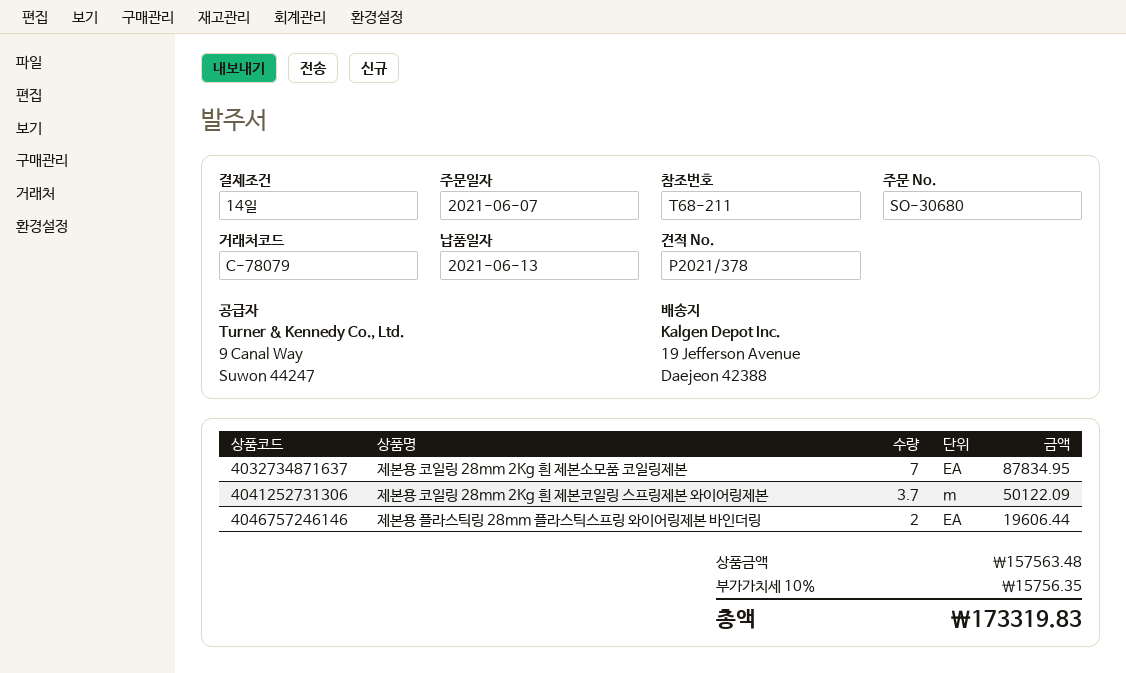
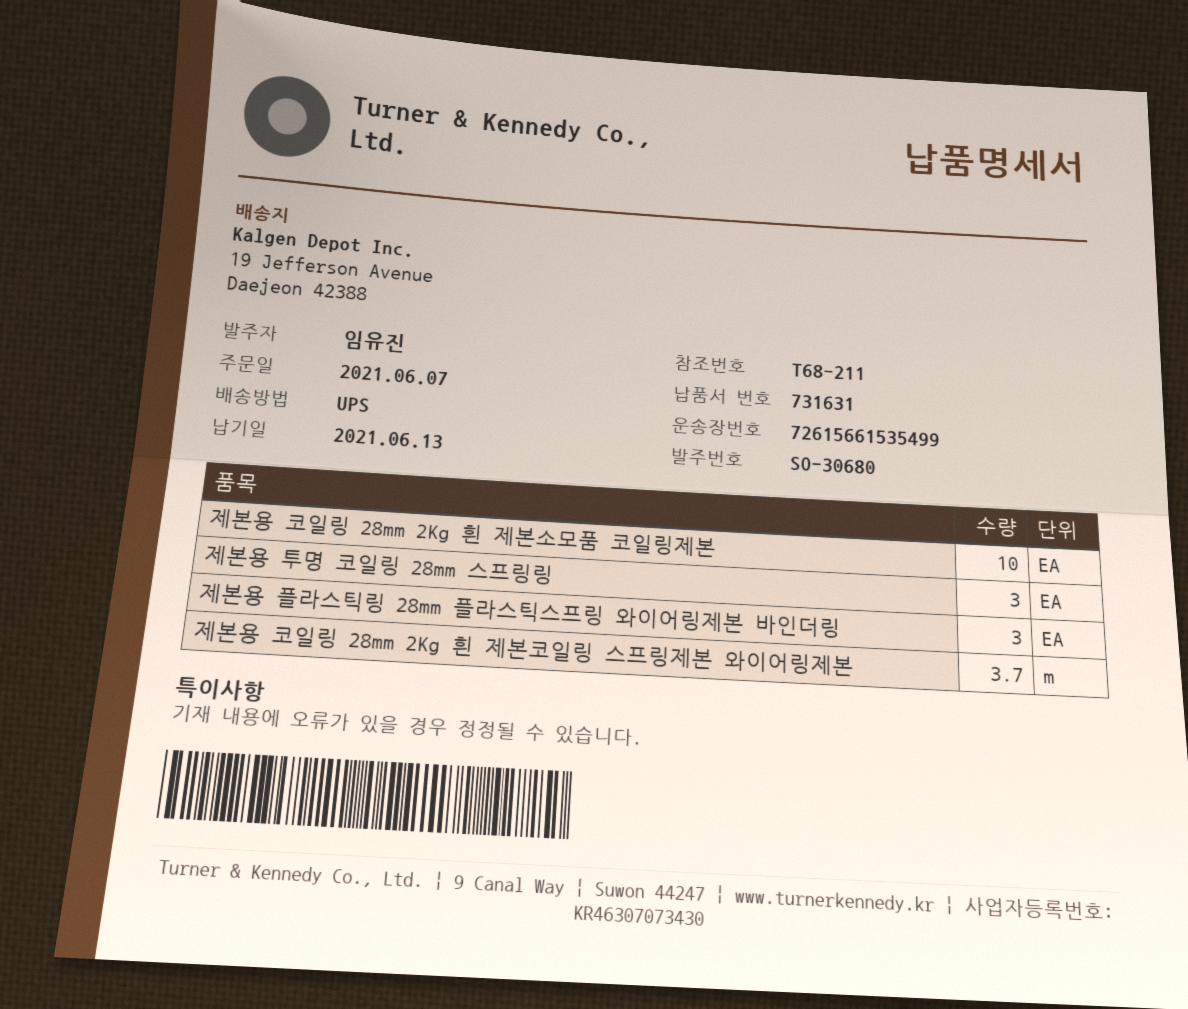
제본용 코일링 28mm 2Kg 흰 제본소모품 코일링제본: 7 -> 10
제본용 플라스틱링 28mm 플라스틱스프링 와이어링제본 바인더링: 2 -> 3
제본용 투명 코일링 28mm 스프링링: none -> 3

